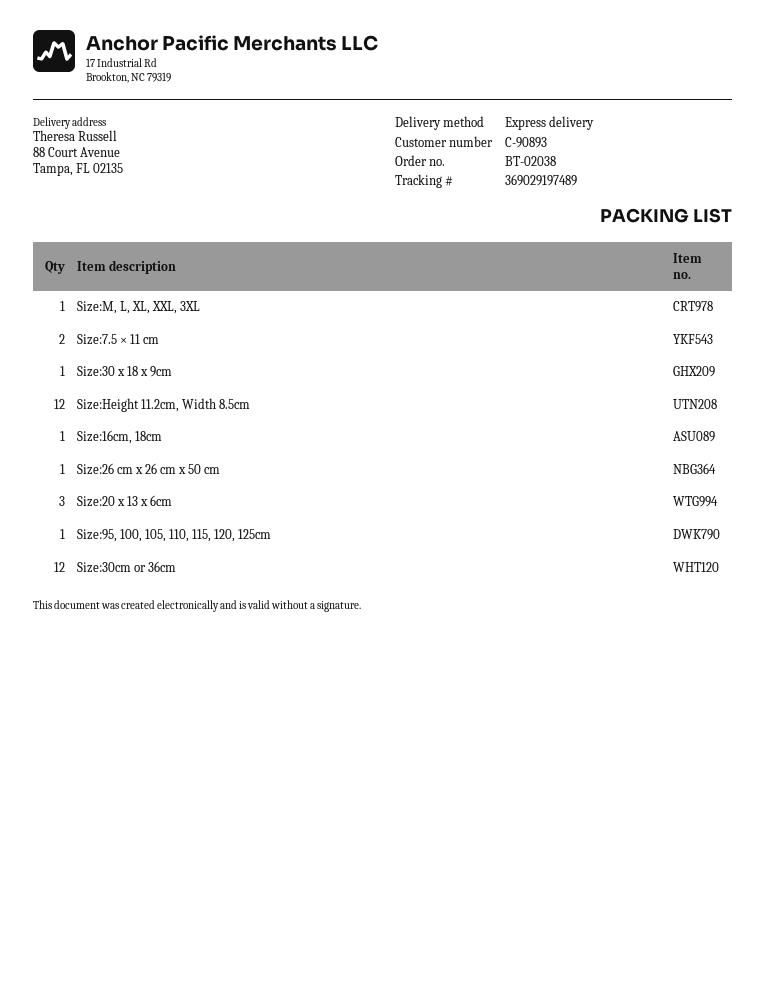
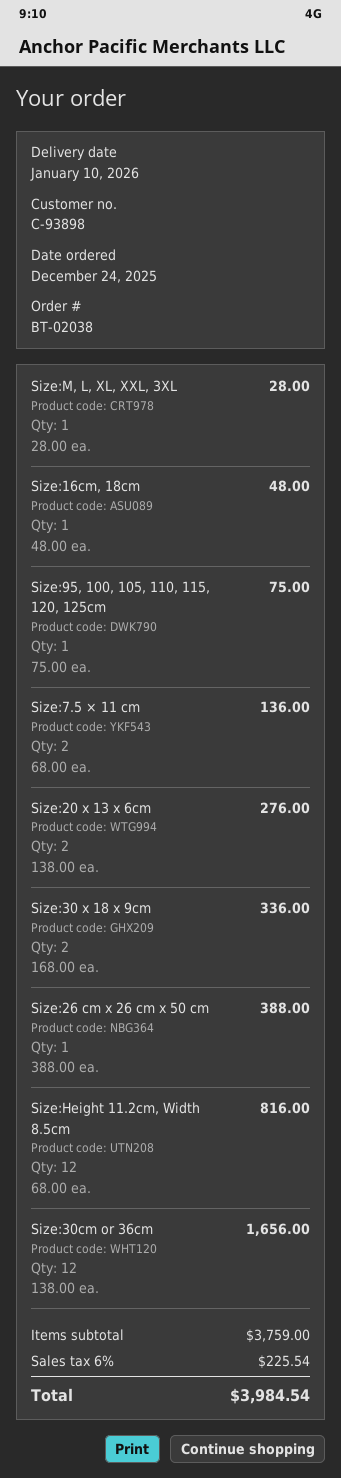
customer number: C-90893 -> C-93898
Size:30 x 18 x 9cm: 1 -> 2
Size:20 x 13 x 6cm: 3 -> 2

